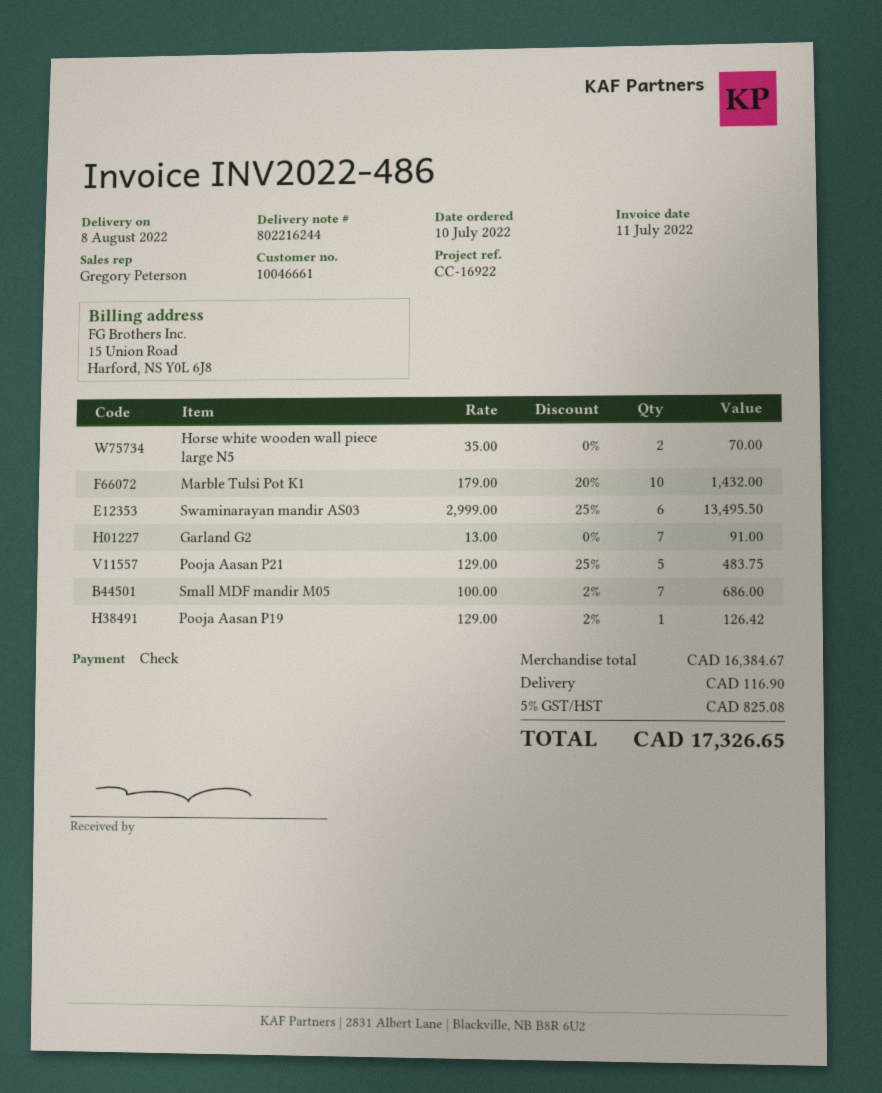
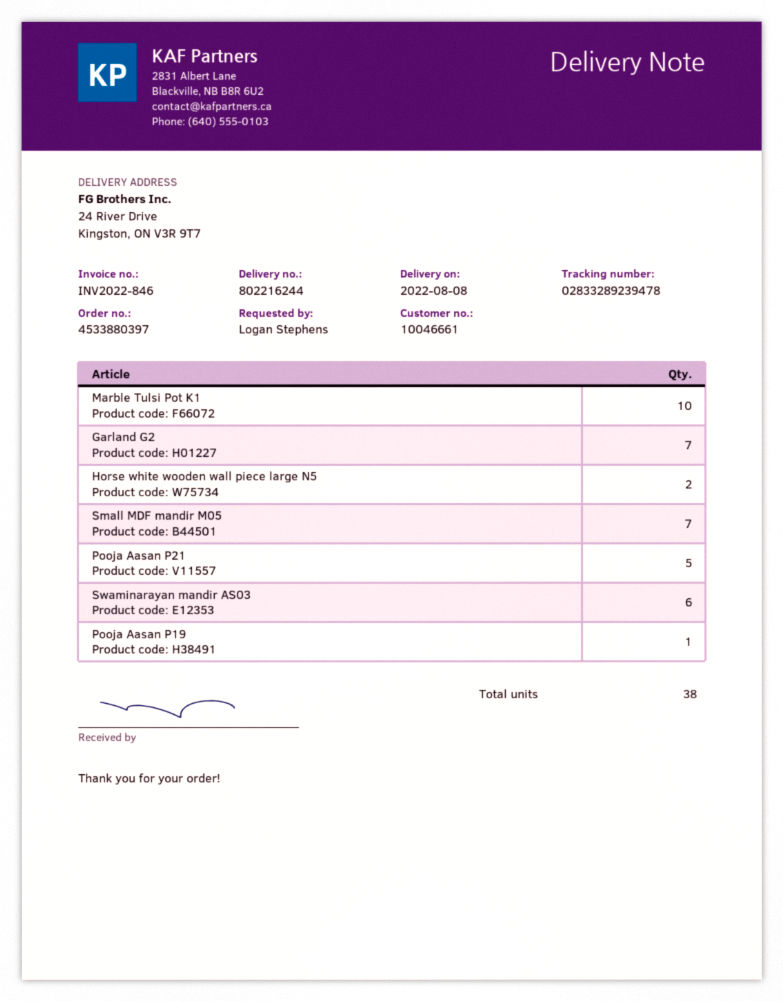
invoice number: INV2022-486 -> INV2022-846

